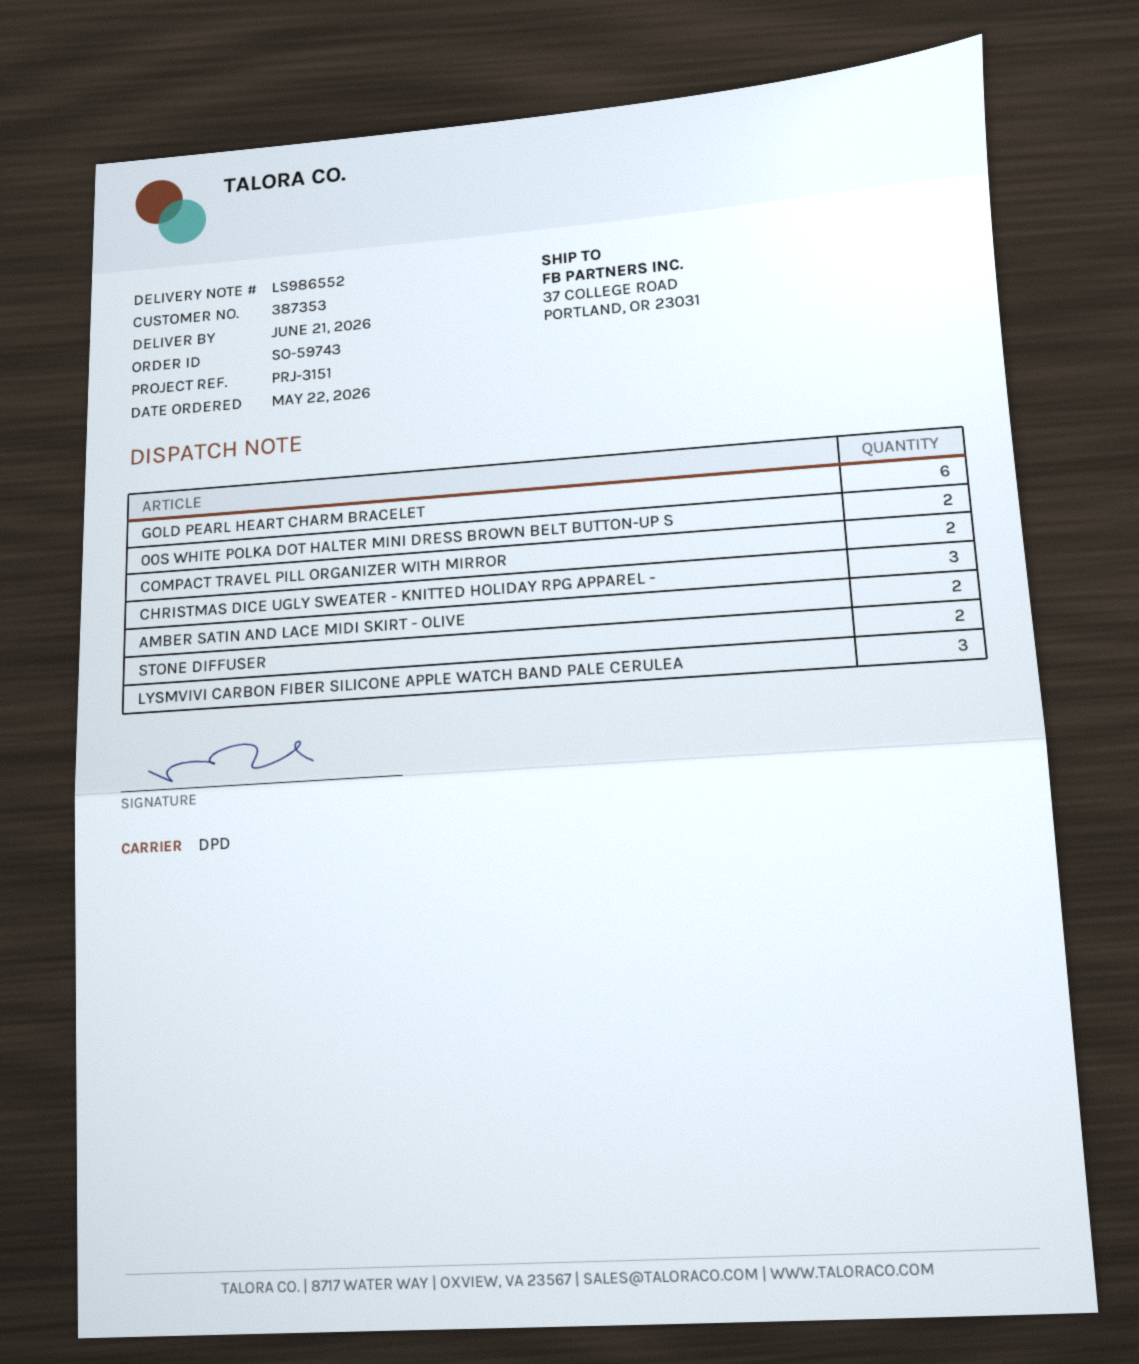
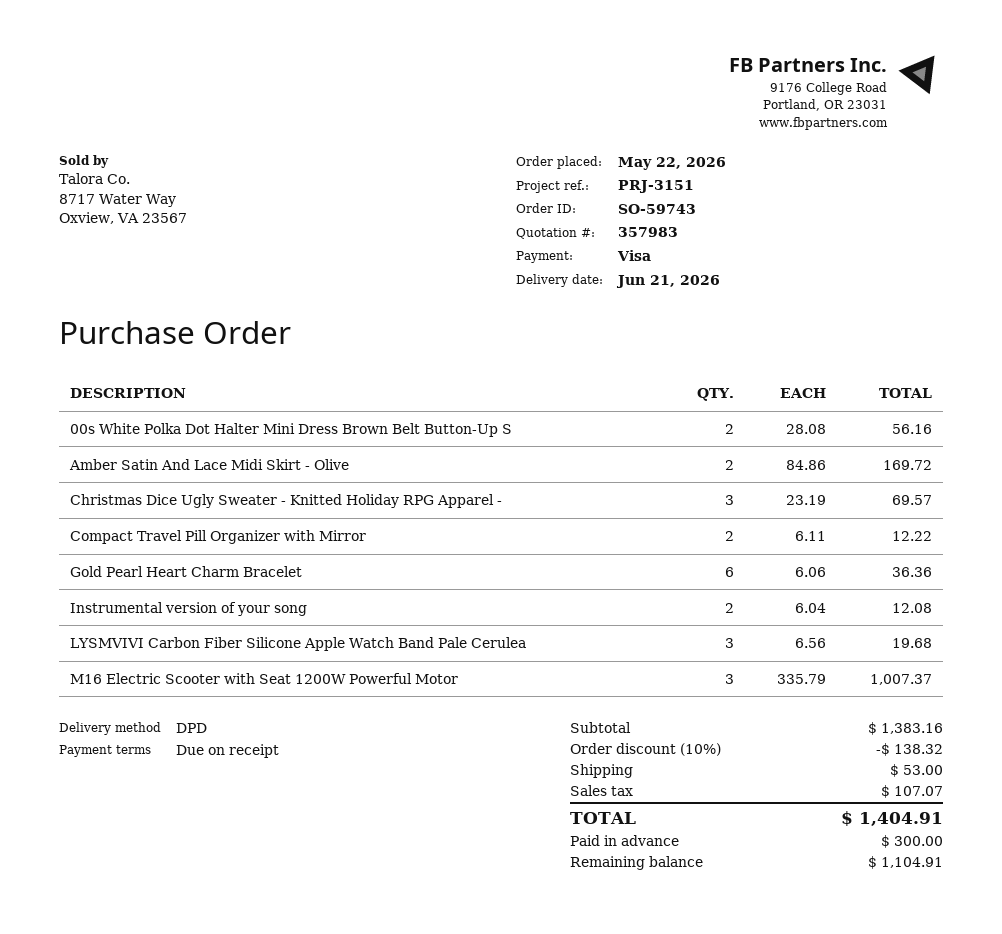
STONE DIFFUSER: 2 -> none
Instrumental version of your song: none -> 2
M16 Electric Scooter with Seat 1200W Powerful Motor: none -> 3

